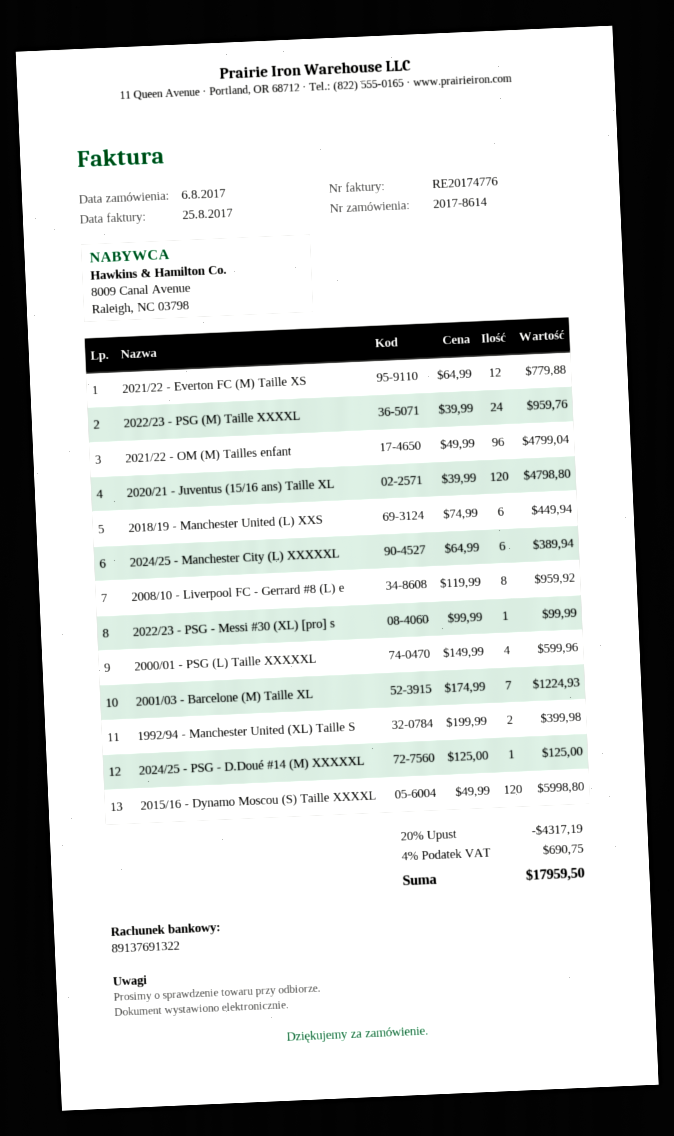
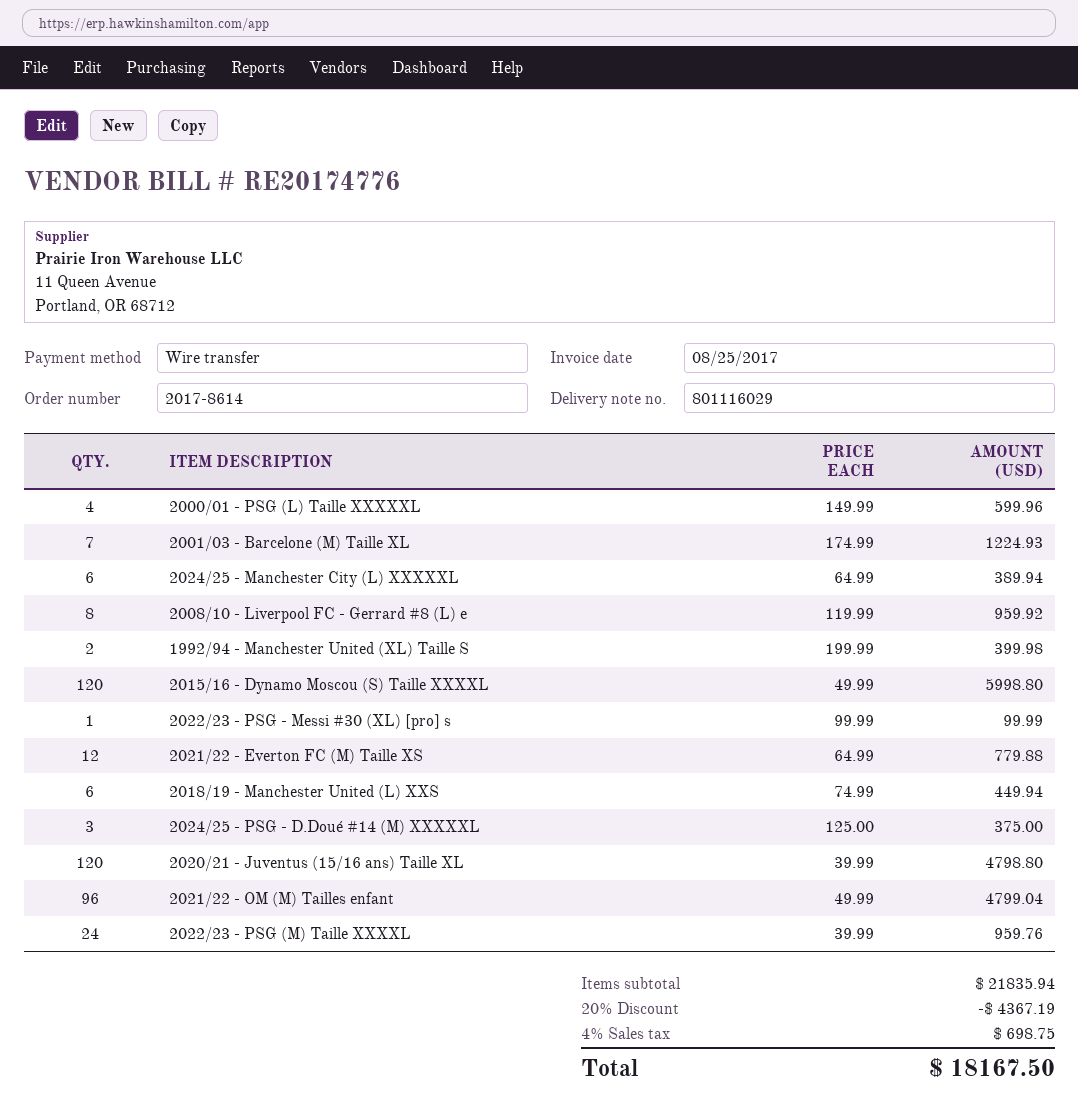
2024/25 - PSG - D.Doué #14 (M) XXXXXL: 1 x 125.00 = 125.00 -> 3 x 125.00 = 375.00
discount: 20% = 4317.19 -> 20% = 4367.19
tax: 4% = 690.75 -> 4% = 698.75
total: 17959.50 -> 18167.50

